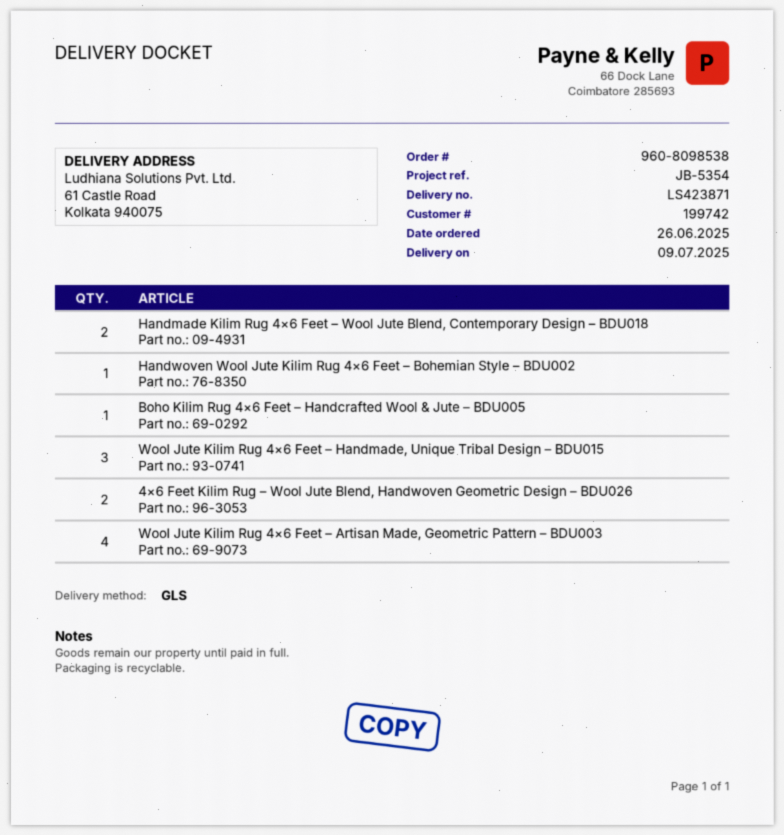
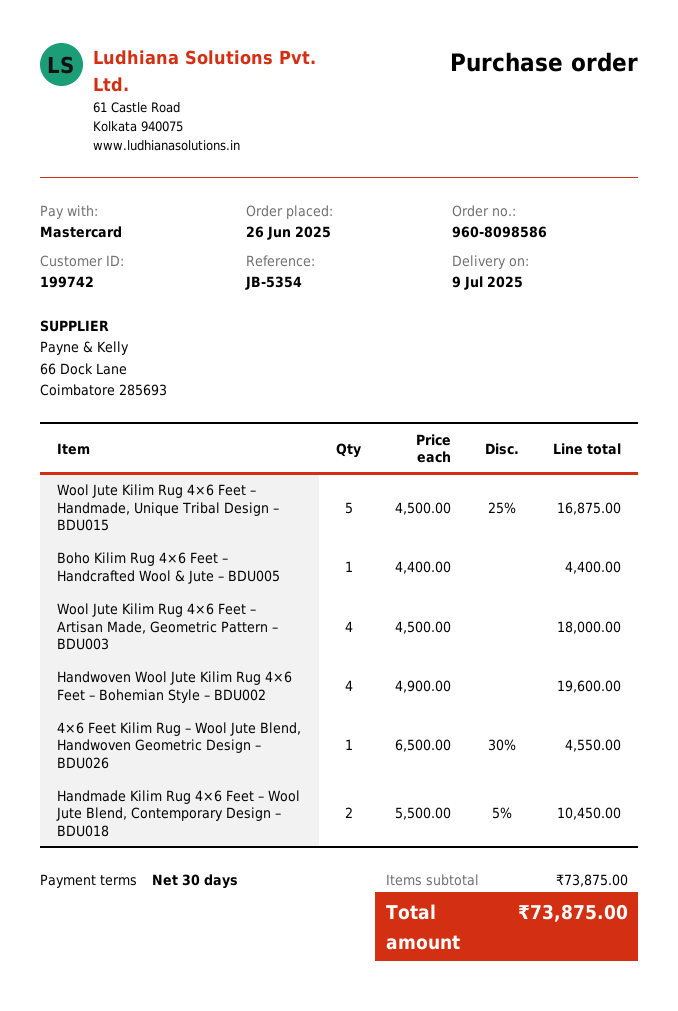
order number: 960-8098538 -> 960-8098586
Handwoven Wool Jute Kilim Rug 4×6 Feet – Bohemian Style – BDU002: 1 -> 4
Wool Jute Kilim Rug 4×6 Feet – Handmade, Unique Tribal Design – BDU015: 3 -> 5
4×6 Feet Kilim Rug – Wool Jute Blend, Handwoven Geometric Design – BDU026: 2 -> 1

